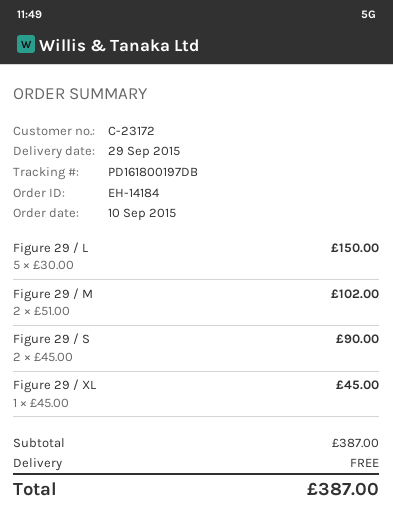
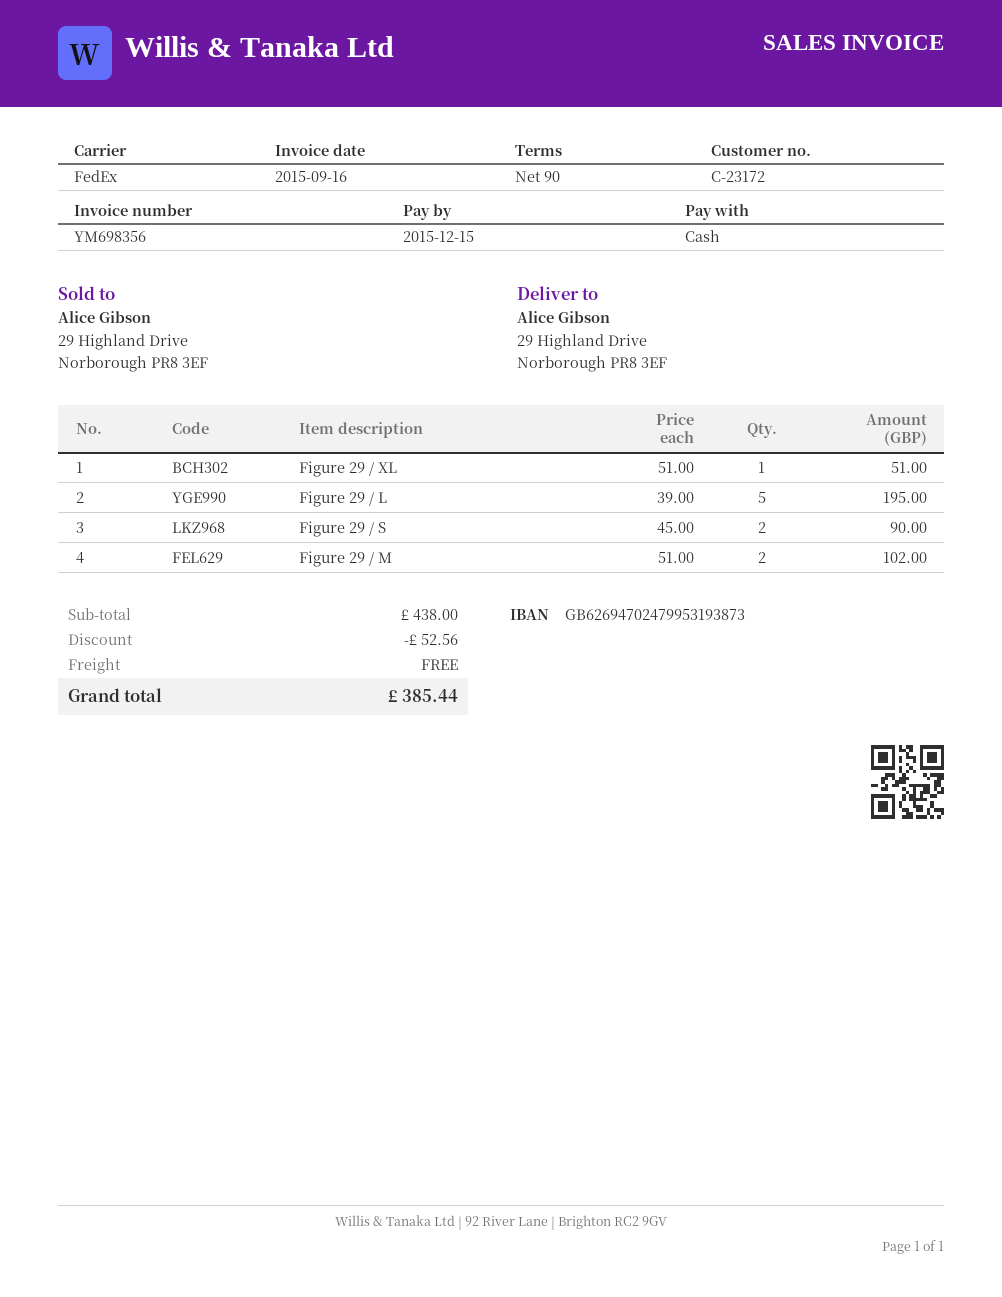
Figure 29 / L: 5 x 30.00 = 150.00 -> 5 x 39.00 = 195.00
Figure 29 / XL: 1 x 45.00 = 45.00 -> 1 x 51.00 = 51.00
subtotal: 387.00 -> 438.00
discount: none -> 52.56
total: 387.00 -> 385.44

